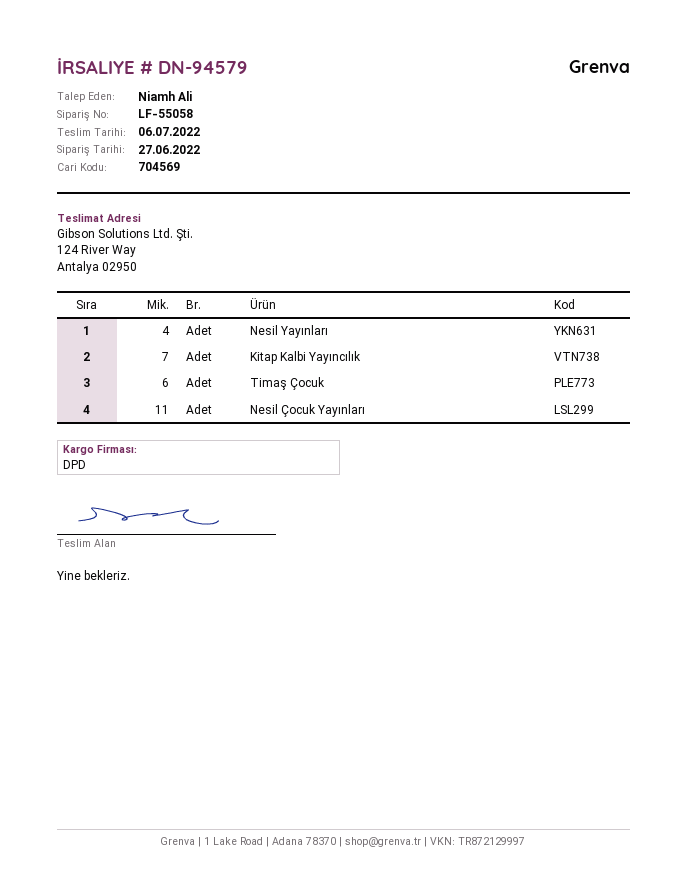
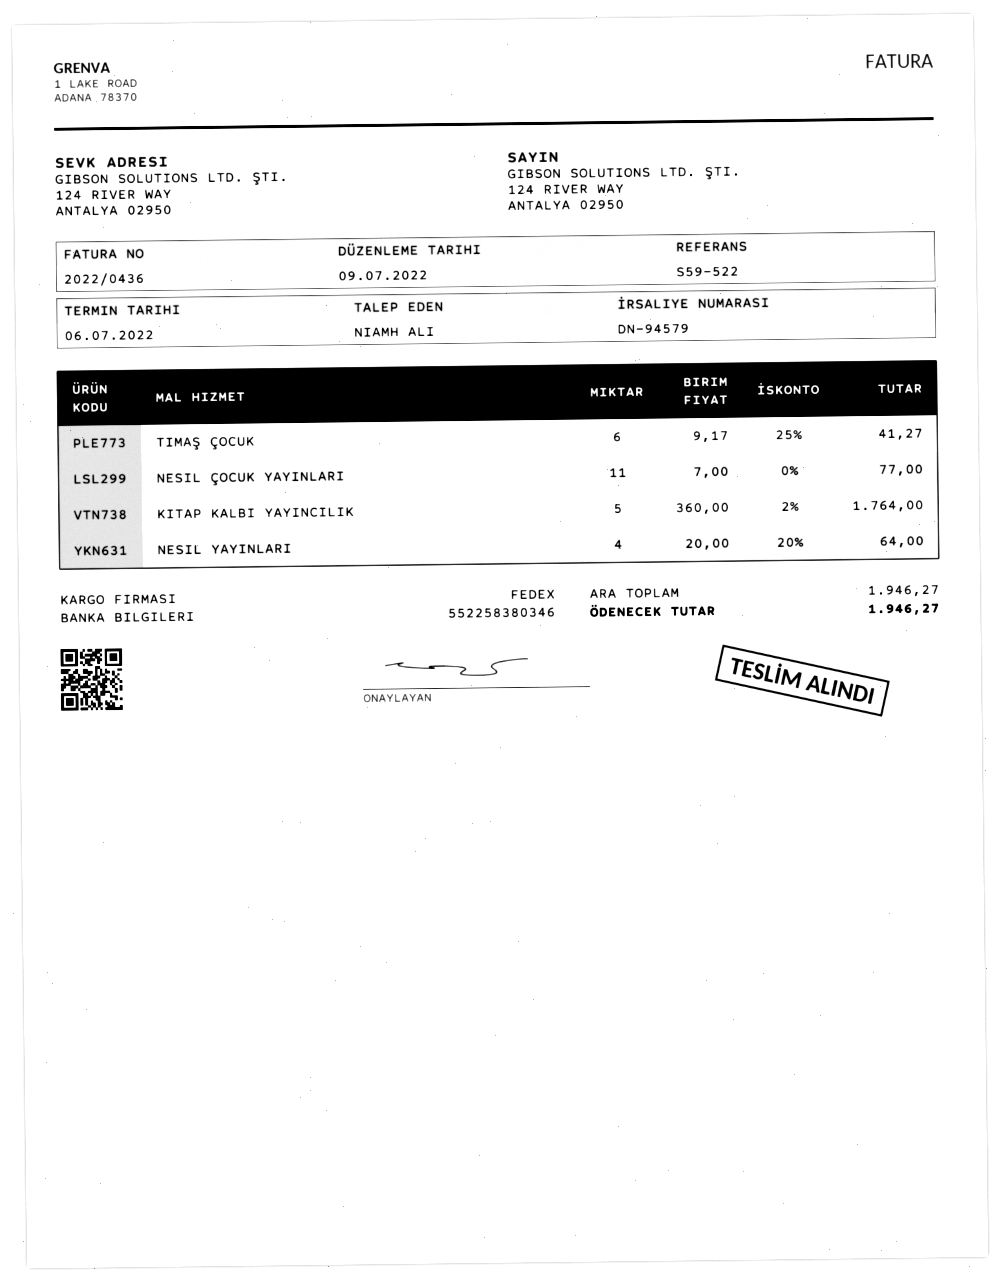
shipping method: DPD -> FedEx
Kitap Kalbi Yayıncılık: 7 -> 5

